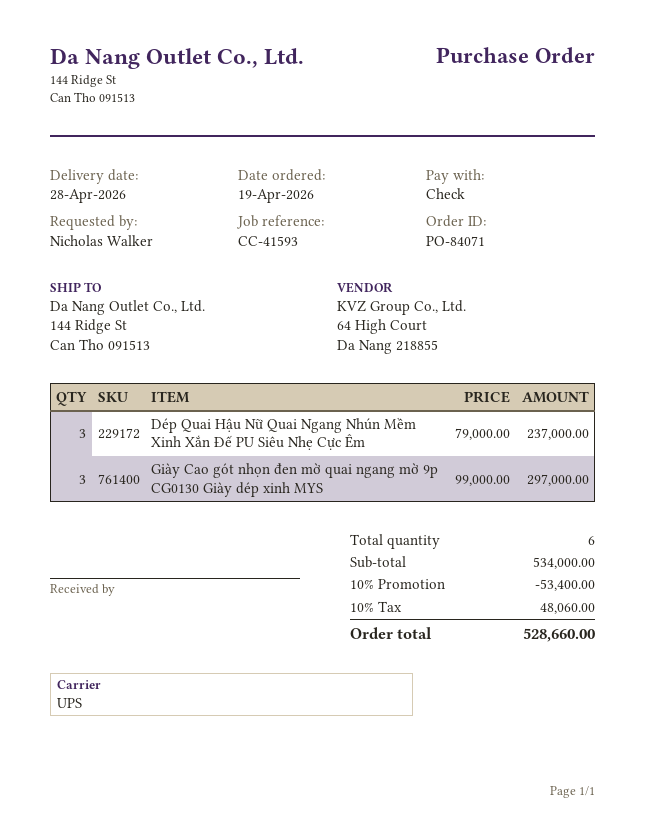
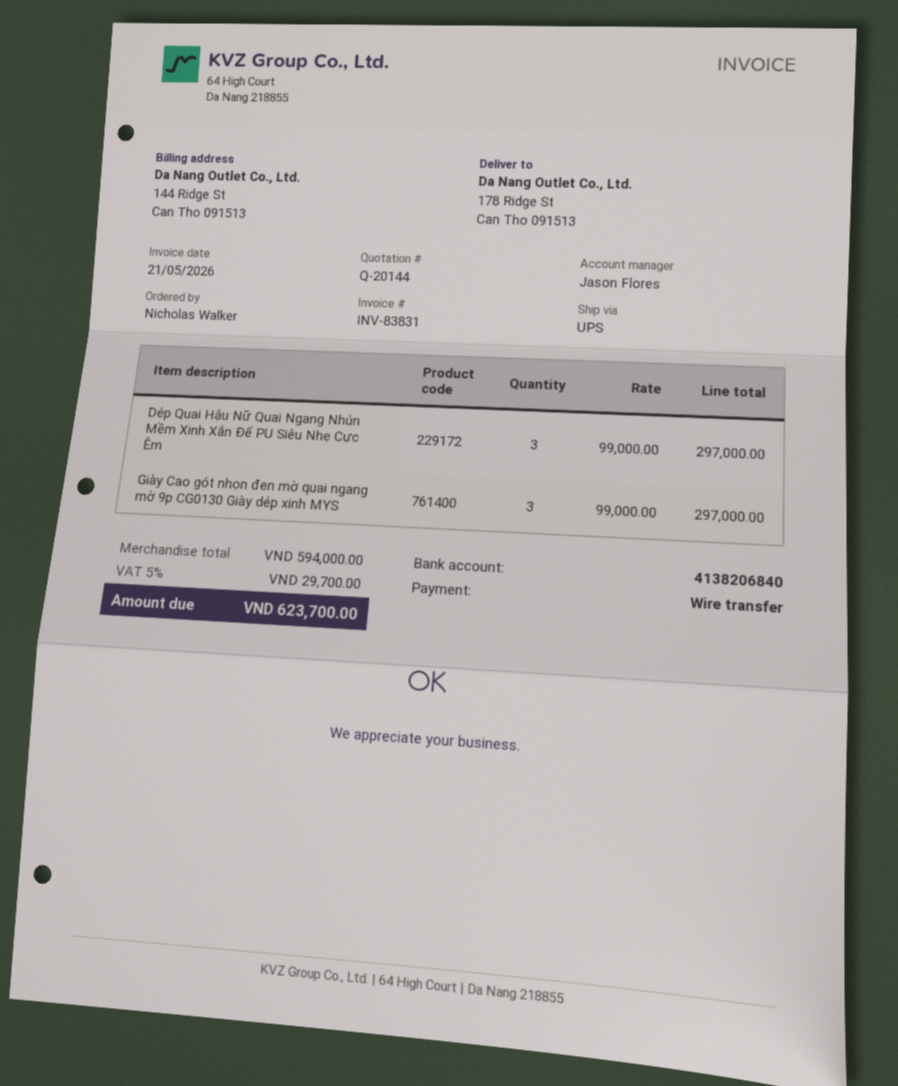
payment method: cheque -> bank transfer
ship to: 144 Ridge St, Can Tho 091513 -> 178 Ridge St, Can Tho 091513
Dép Quai Hậu Nữ Quai Ngang Nhún Mềm Xinh Xắn Đế PU Siêu Nhẹ Cực Êm: 3 x 79000.00 = 237000.00 -> 3 x 99000.00 = 297000.00
subtotal: 534000.00 -> 594000.00
discount: 10% = 53400.00 -> none
tax: 10% = 48060.00 -> 5% = 29700.00
total: 528660.00 -> 623700.00

